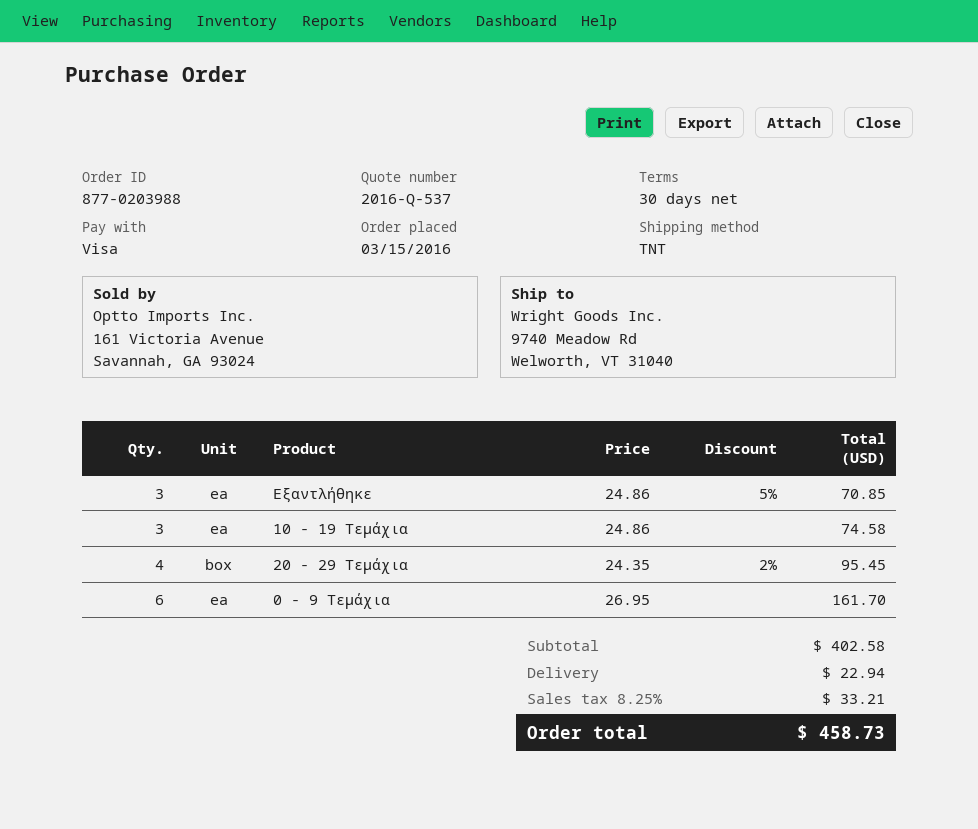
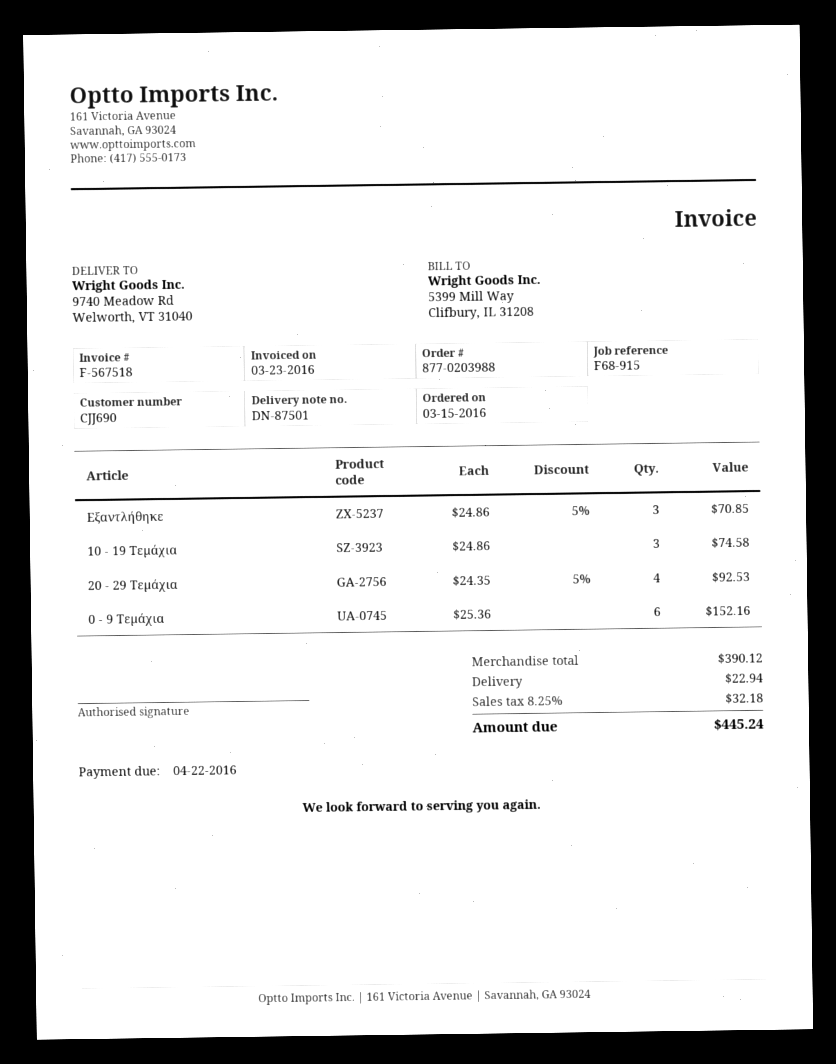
20 - 29 Τεμάχια: 4 x 24.35 - 2% = 95.45 -> 4 x 24.35 - 5% = 92.53
0 - 9 Τεμάχια: 6 x 26.95 = 161.70 -> 6 x 25.36 = 152.16
subtotal: 402.58 -> 390.12
tax: 8.25% = 33.21 -> 8.25% = 32.18
total: 458.73 -> 445.24

